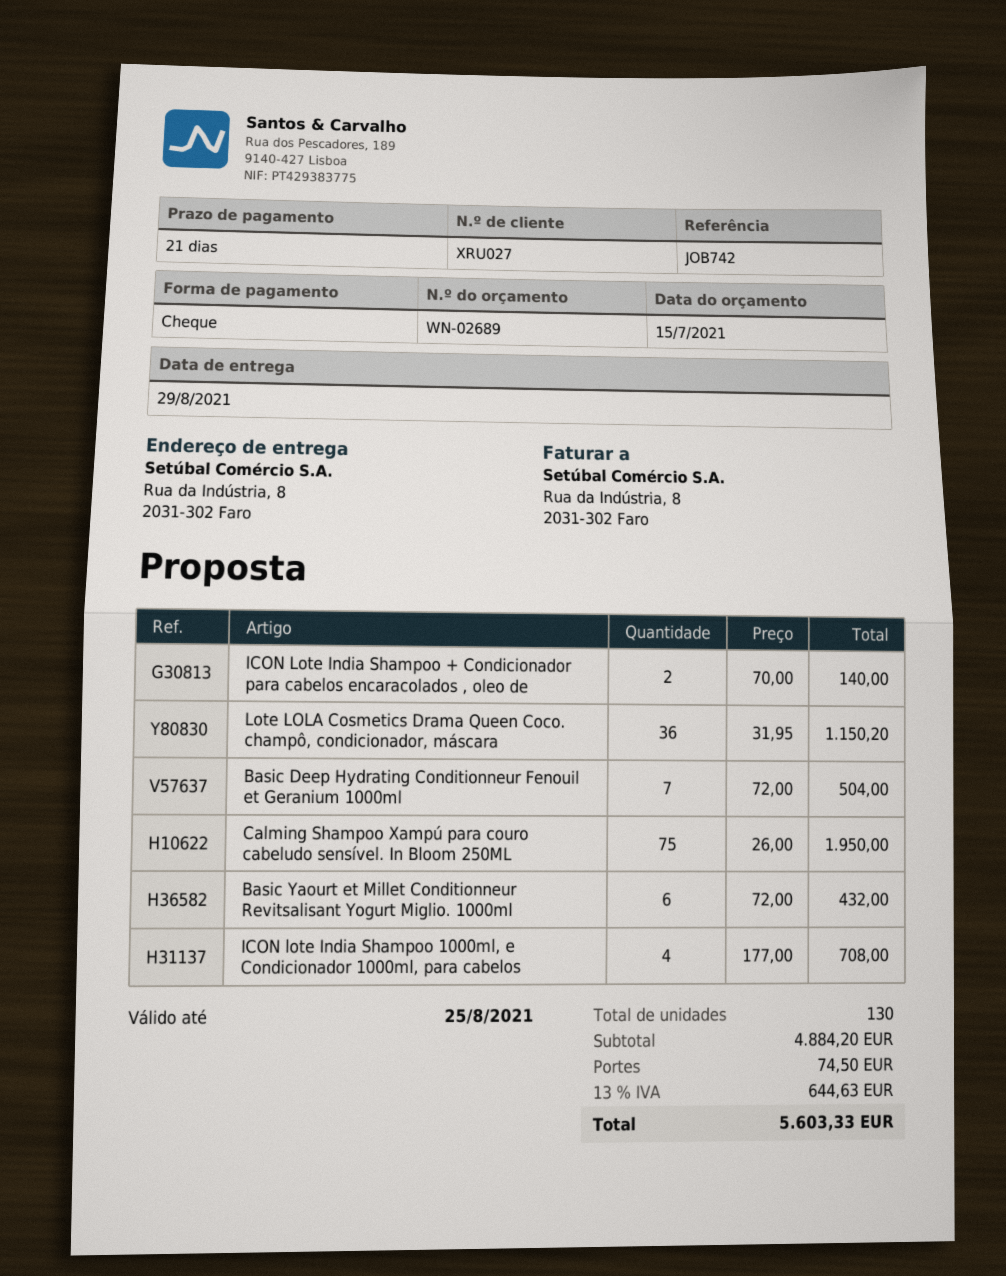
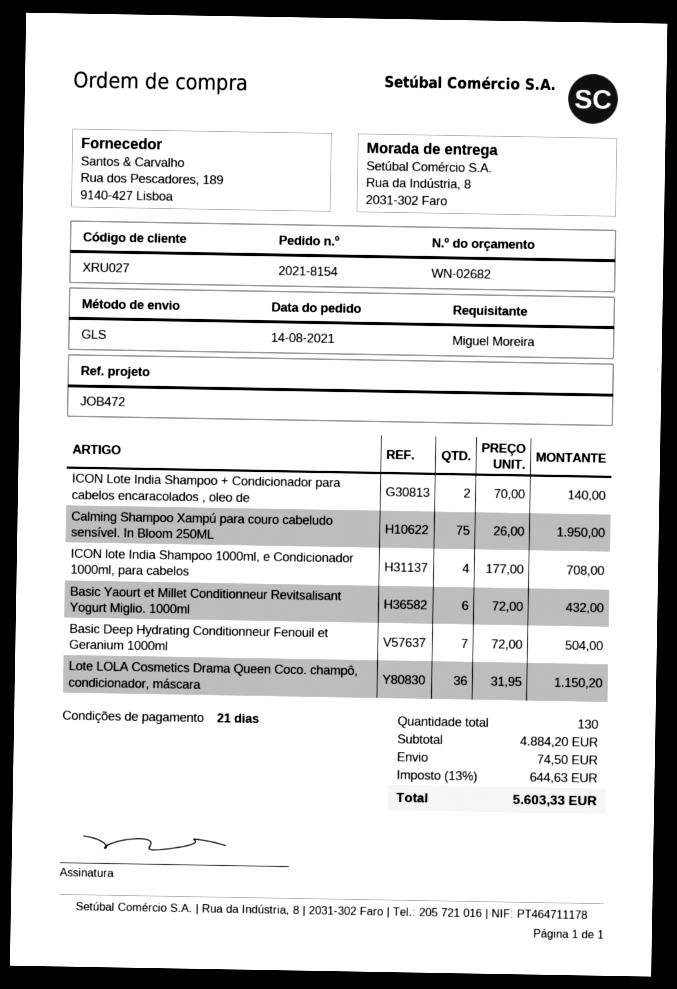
quote number: WN-02689 -> WN-02682
reference: JOB742 -> JOB472

